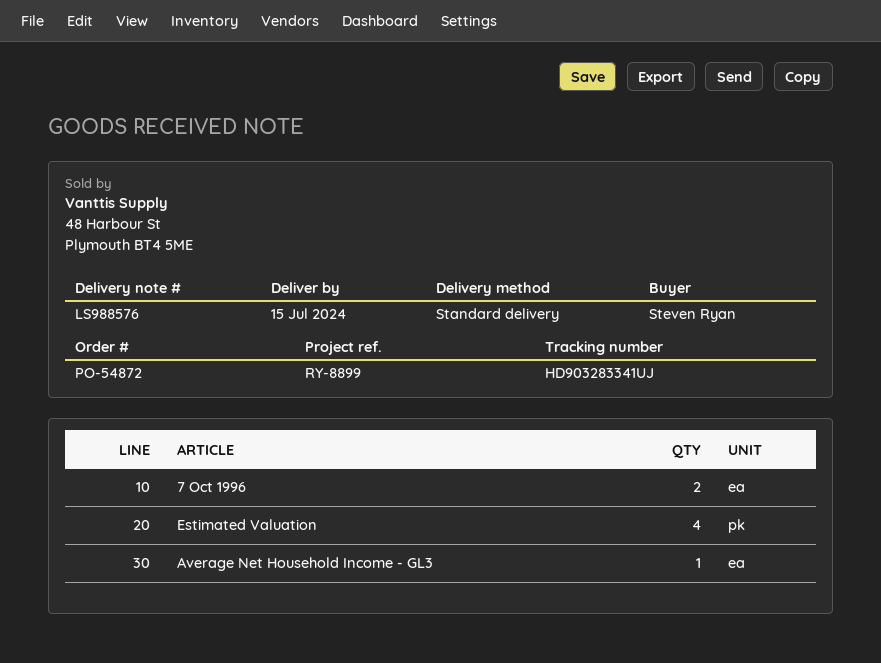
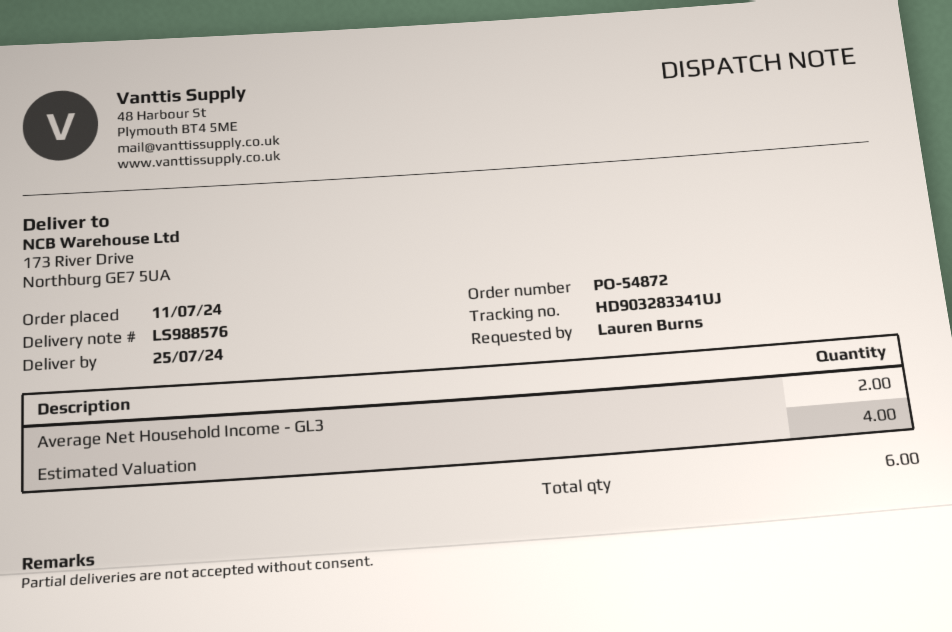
delivery date: 2024-07-15 -> 2024-07-25
ordered by: Steven Ryan -> Lauren Burns
7 Oct 1996: 2 -> none
Average Net Household Income - GL3: 1 -> 2

